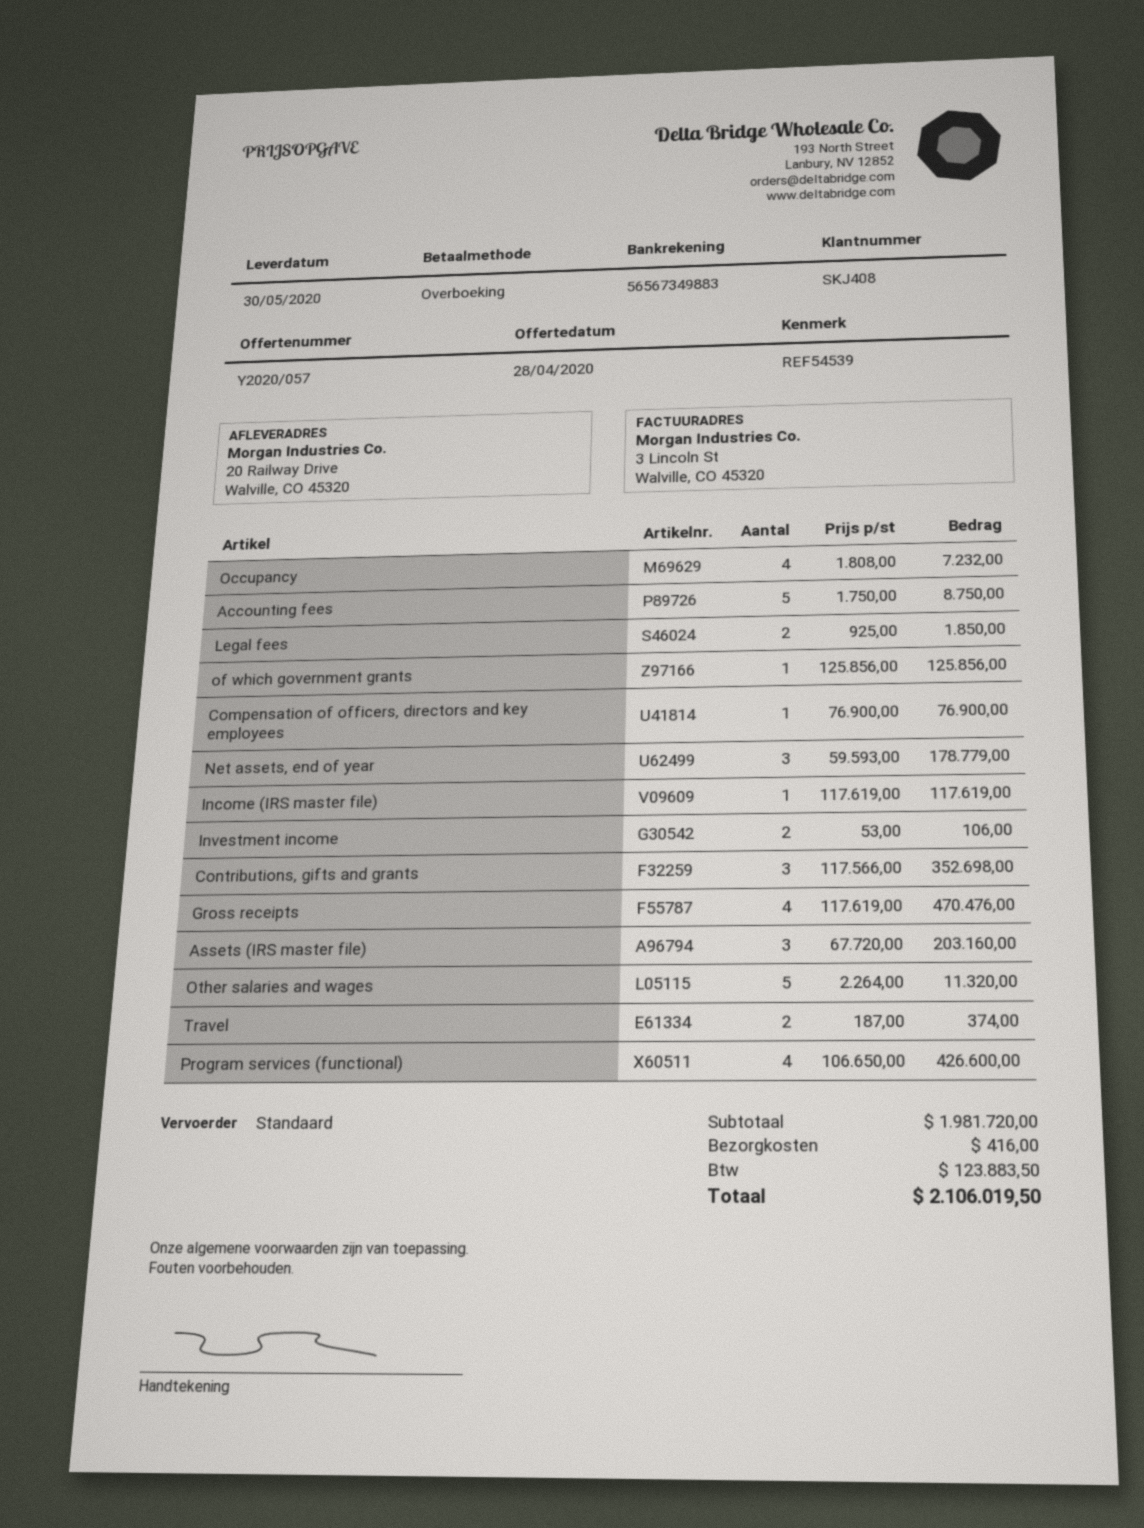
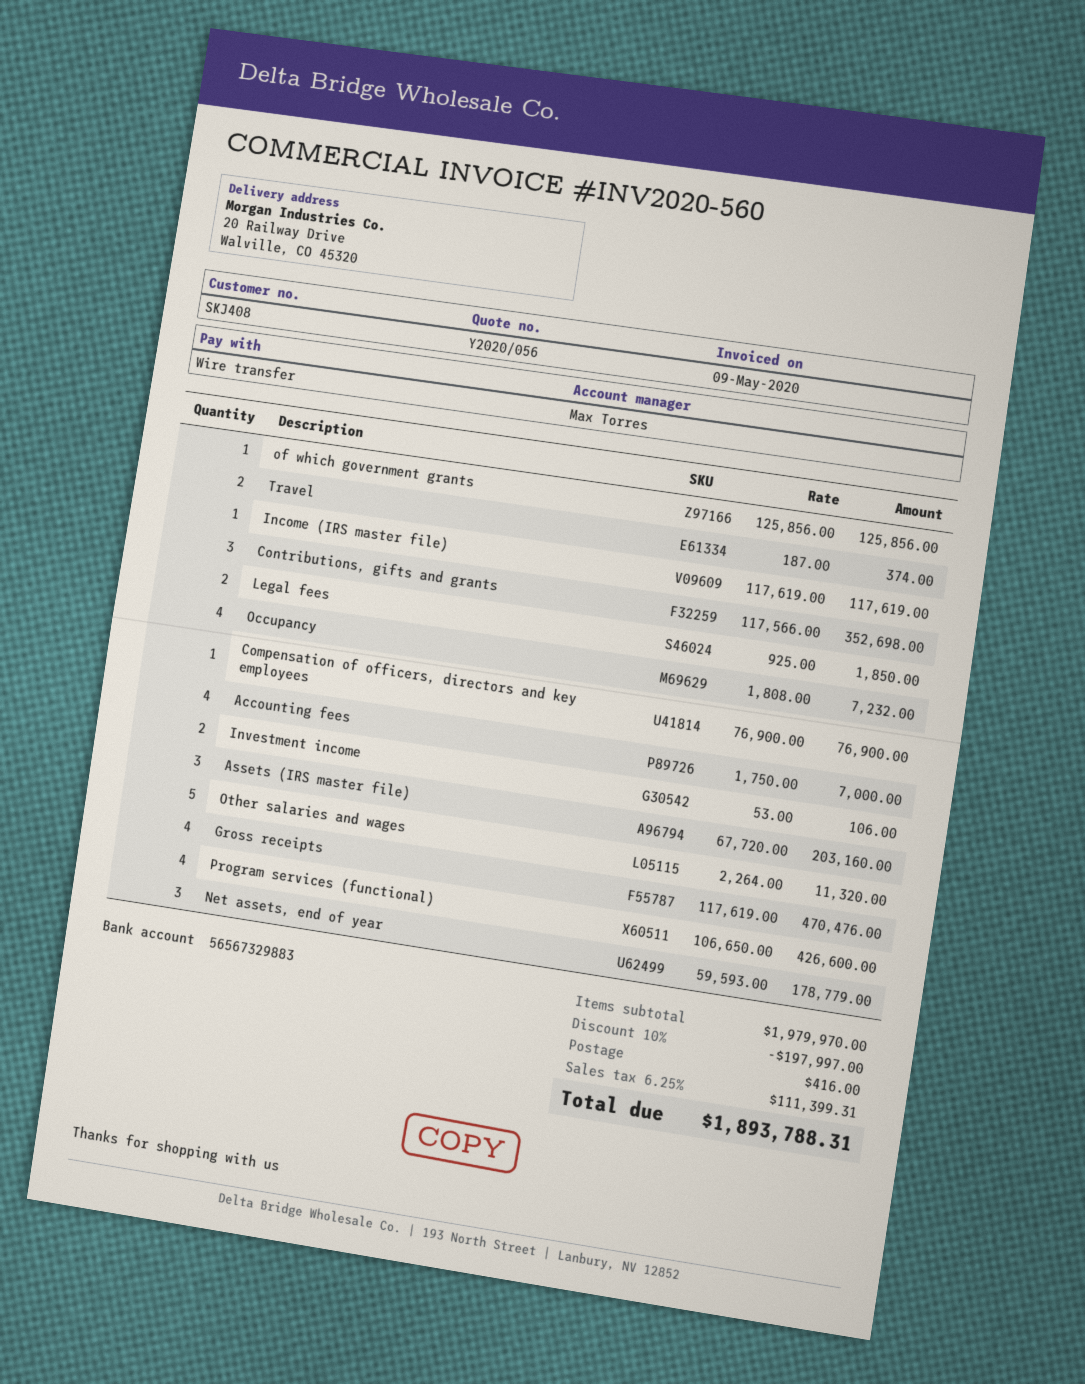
quote number: Y2020/057 -> Y2020/056
bank account: 56567349883 -> 56567329883
Accounting fees: 5 x 1750.00 = 8750.00 -> 4 x 1750.00 = 7000.00
subtotal: 1981720.00 -> 1979970.00
discount: none -> 10% = 197997.00
tax: 123883.50 -> 111399.31
total: 2106019.50 -> 1893788.31

